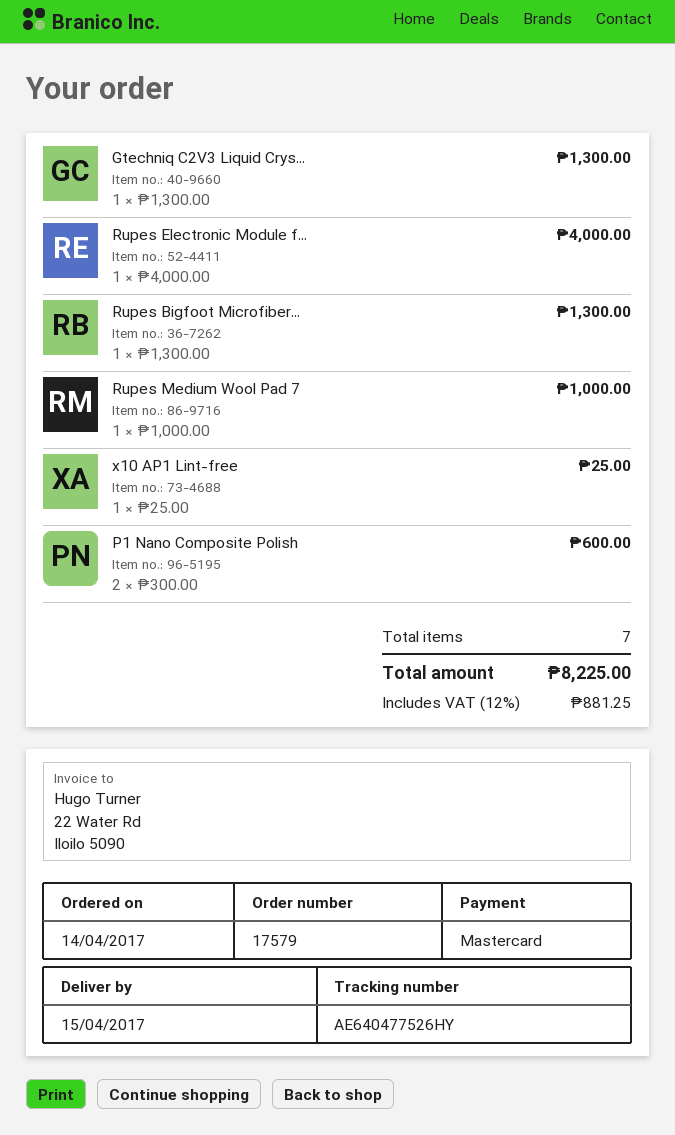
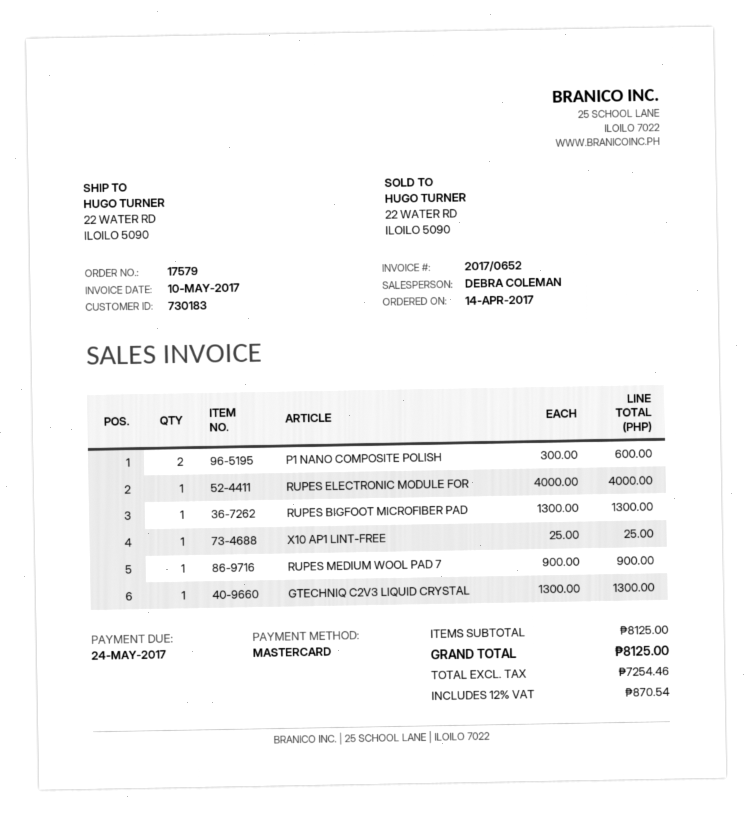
Rupes Medium Wool Pad 7: 1 x 1000.00 = 1000.00 -> 1 x 900.00 = 900.00
tax: 12% = 881.25 -> 12% = 870.54
total: 8225.00 -> 8125.00

